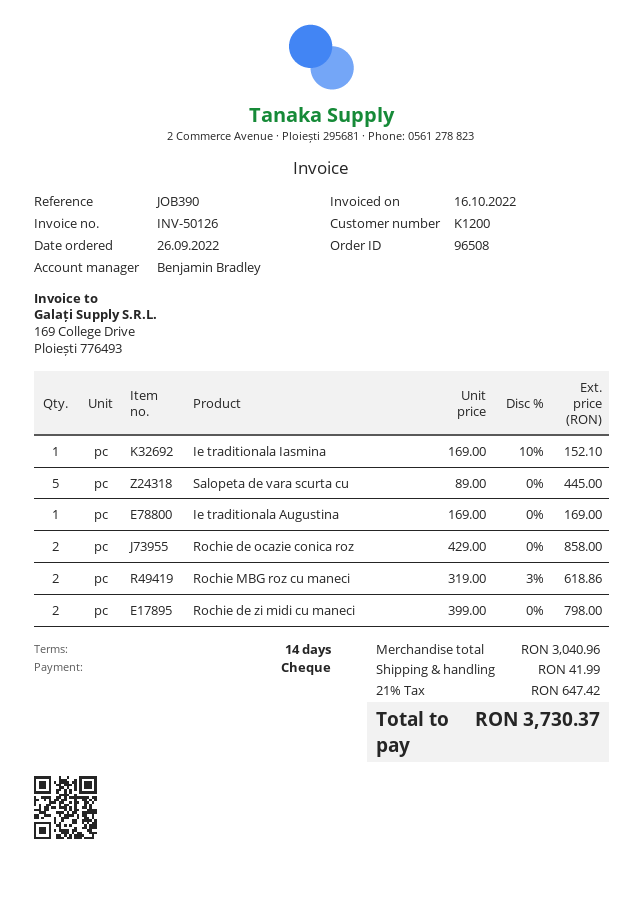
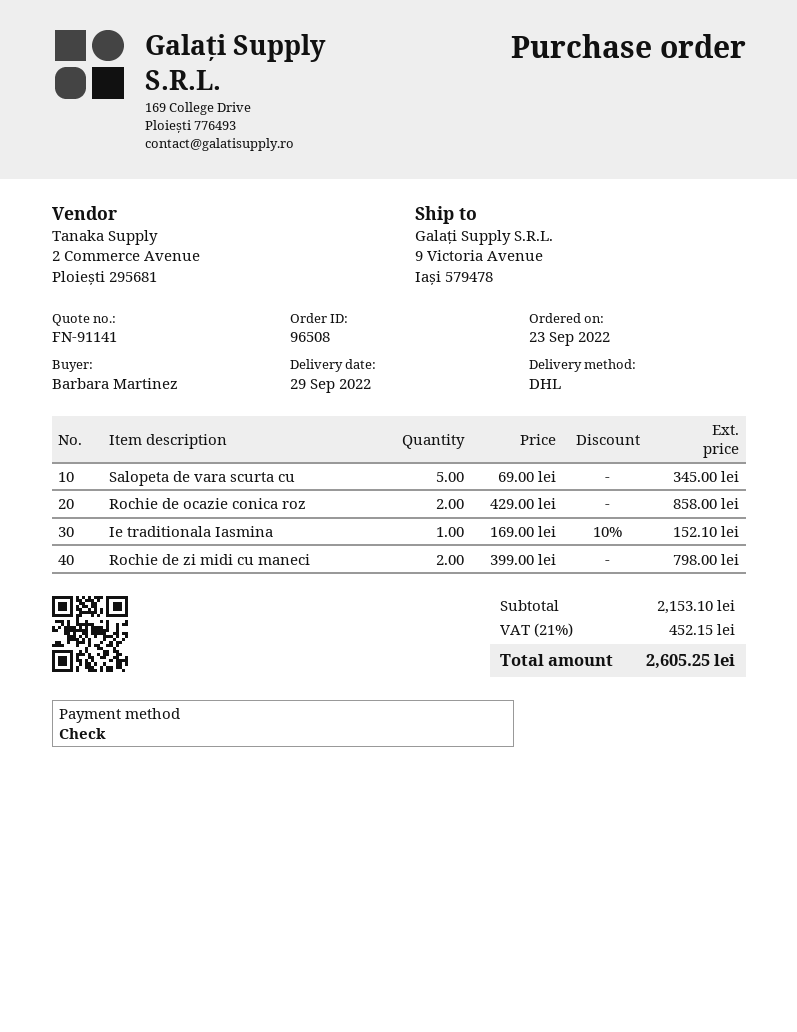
order date: 2022-09-26 -> 2022-09-23
Salopeta de vara scurta cu: 5 x 89.00 = 445.00 -> 5 x 69.00 = 345.00
Ie traditionala Augustina: 1 x 169.00 = 169.00 -> none
Rochie MBG roz cu maneci: 2 x 319.00 - 3% = 618.86 -> none
subtotal: 3040.96 -> 2153.10
shipping: 41.99 -> none
tax: 21% = 647.42 -> 21% = 452.15
total: 3730.37 -> 2605.25

